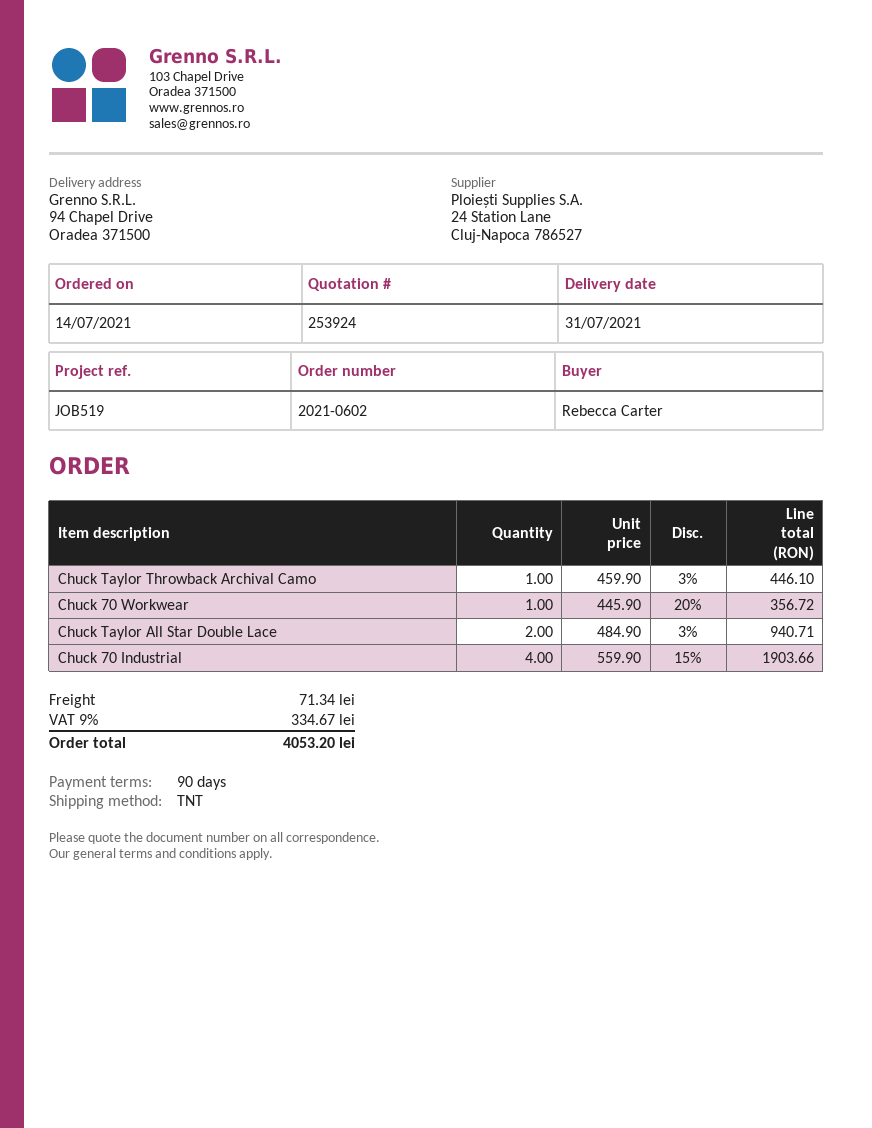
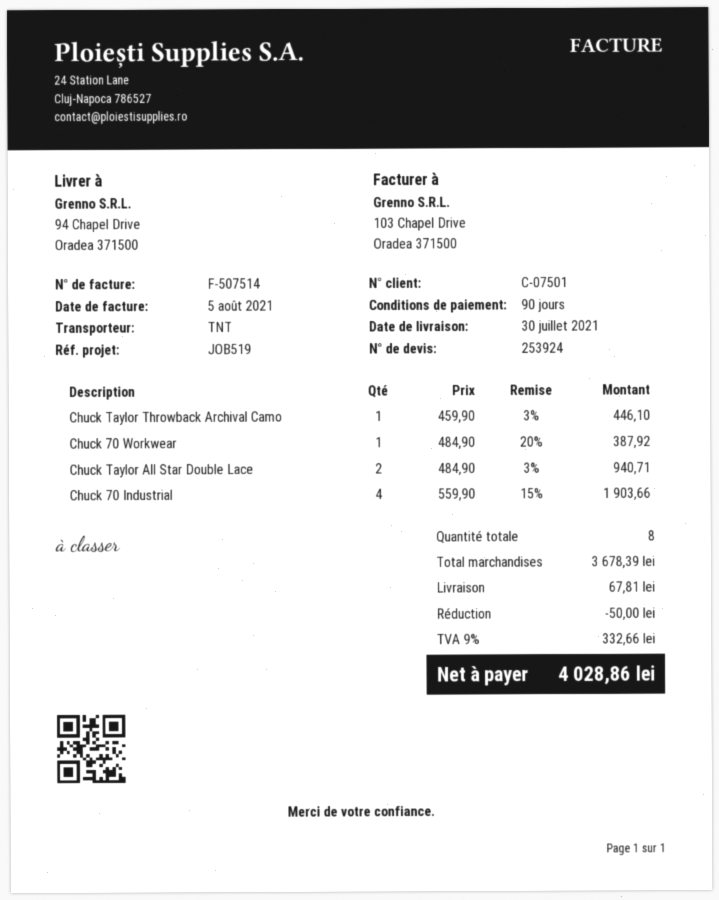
delivery date: 2021-07-31 -> 2021-07-30
Chuck 70 Workwear: 1 x 445.90 - 20% = 356.72 -> 1 x 484.90 - 20% = 387.92
discount: none -> 50.00
shipping: 71.34 -> 67.81
tax: 9% = 334.67 -> 9% = 332.66
total: 4053.20 -> 4028.86

